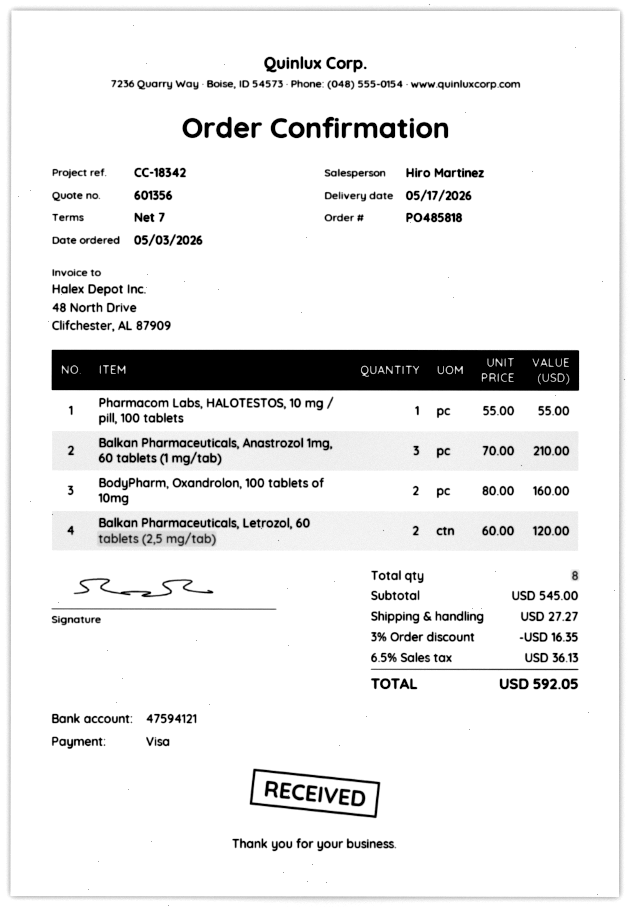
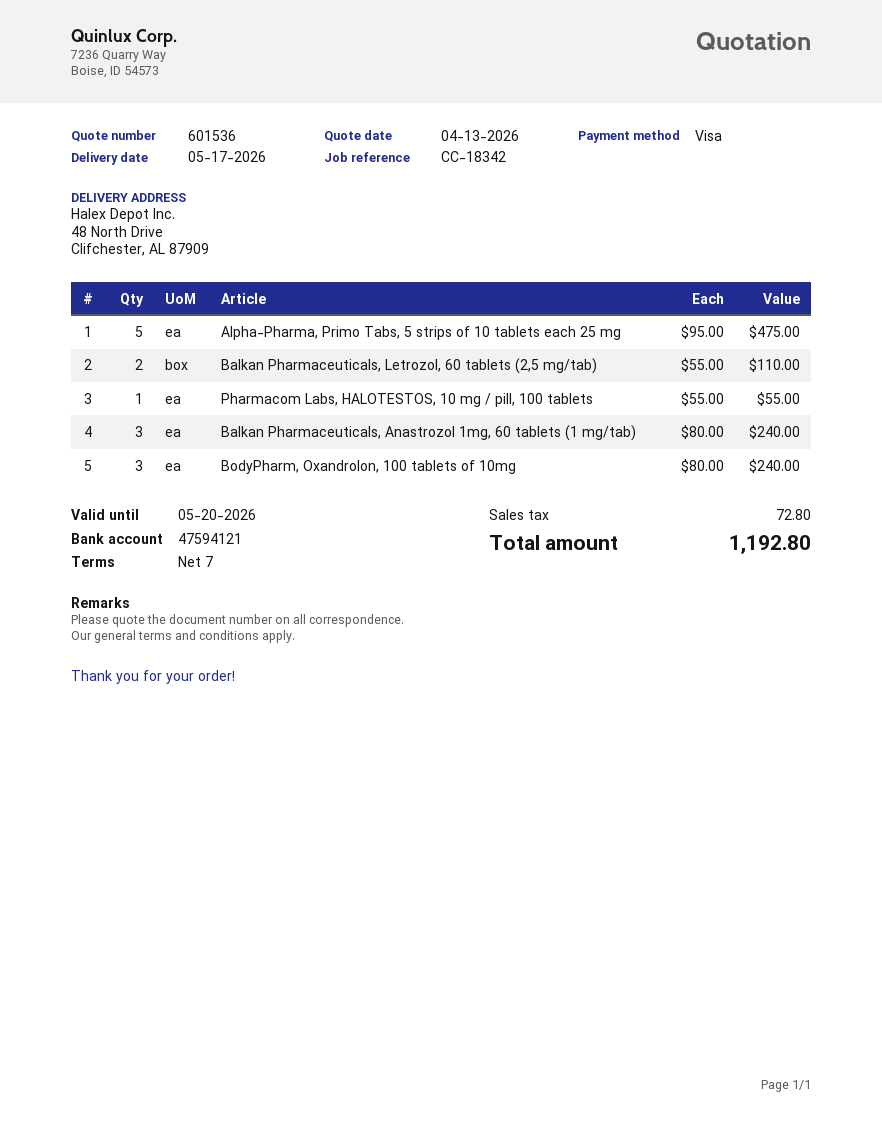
quote number: 601356 -> 601536
Balkan Pharmaceuticals, Anastrozol 1mg, 60 tablets (1 mg/tab): 3 x 70.00 = 210.00 -> 3 x 80.00 = 240.00
BodyPharm, Oxandrolon, 100 tablets of 10mg: 2 x 80.00 = 160.00 -> 3 x 80.00 = 240.00
Balkan Pharmaceuticals, Letrozol, 60 tablets (2,5 mg/tab): 2 x 60.00 = 120.00 -> 2 x 55.00 = 110.00
Alpha-Pharma, Primo Tabs, 5 strips of 10 tablets each 25 mg: none -> 5 x 95.00 = 475.00
discount: 3% = 16.35 -> none
shipping: 27.27 -> none
tax: 36.13 -> 72.80
total: 592.05 -> 1192.80

